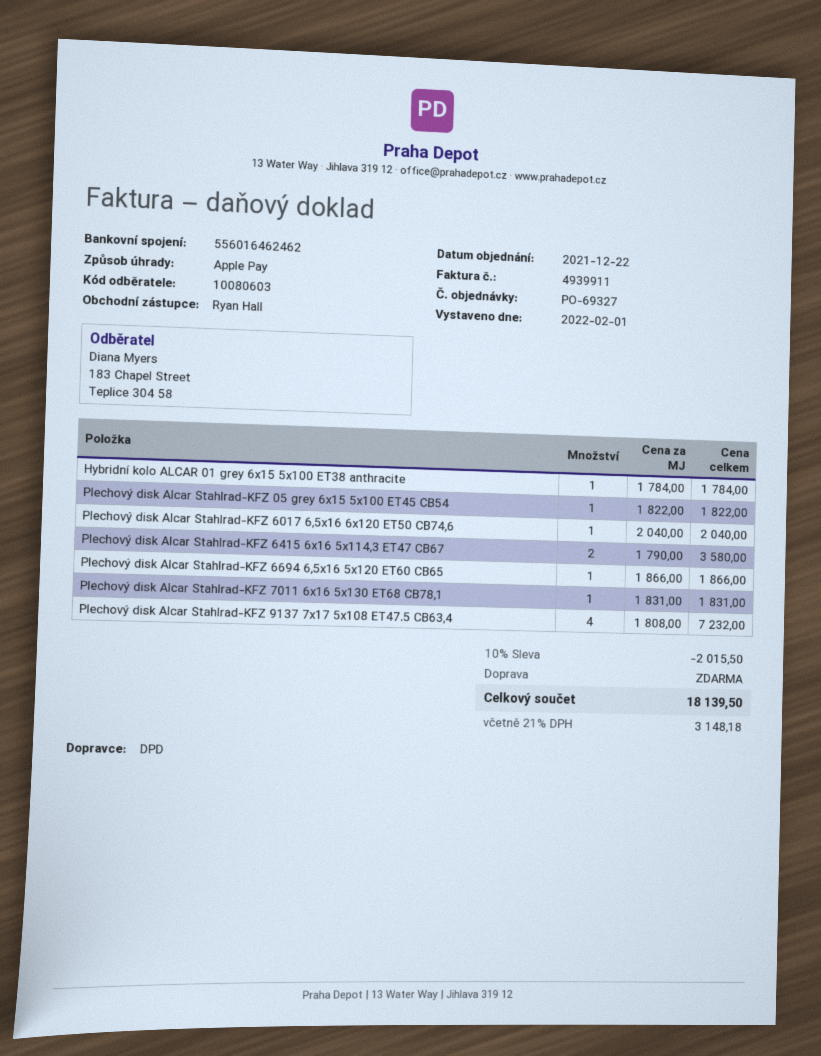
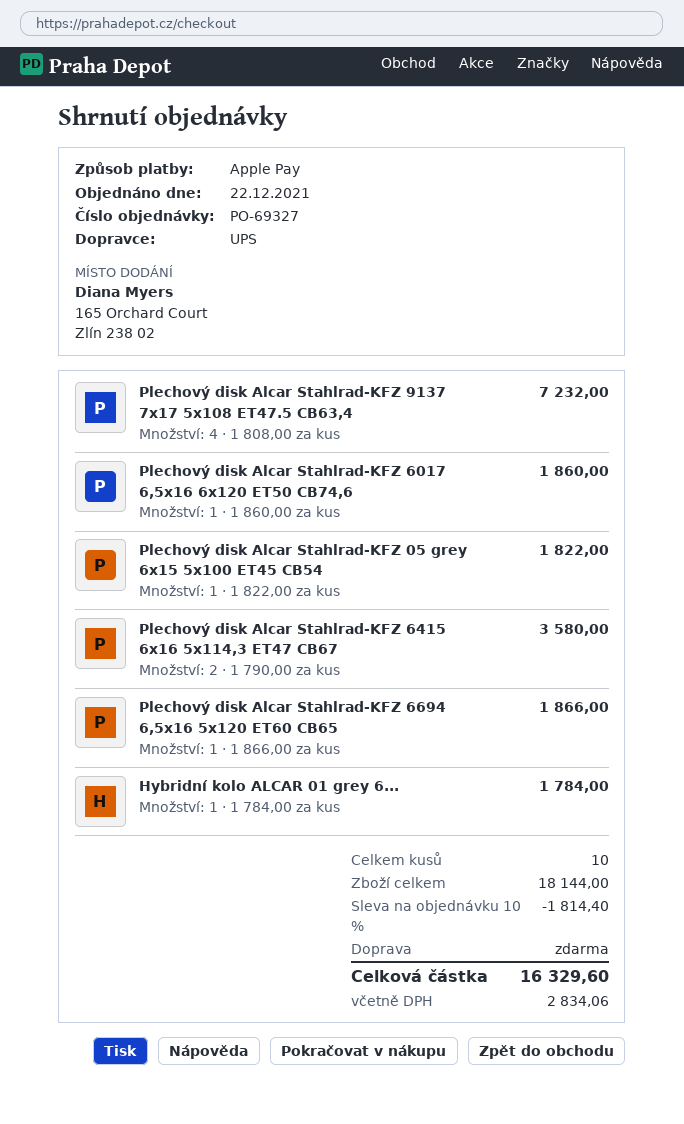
shipping method: DPD -> UPS
Plechový disk Alcar Stahlrad-KFZ 6017 6,5x16 6x120 ET50 CB74,6: 1 x 2040.00 = 2040.00 -> 1 x 1860.00 = 1860.00
Plechový disk Alcar Stahlrad-KFZ 7011 6x16 5x130 ET68 CB78,1: 1 x 1831.00 = 1831.00 -> none
discount: 10% = 2015.50 -> 10% = 1814.40
tax: 3148.18 -> 2834.06
total: 18139.50 -> 16329.60

